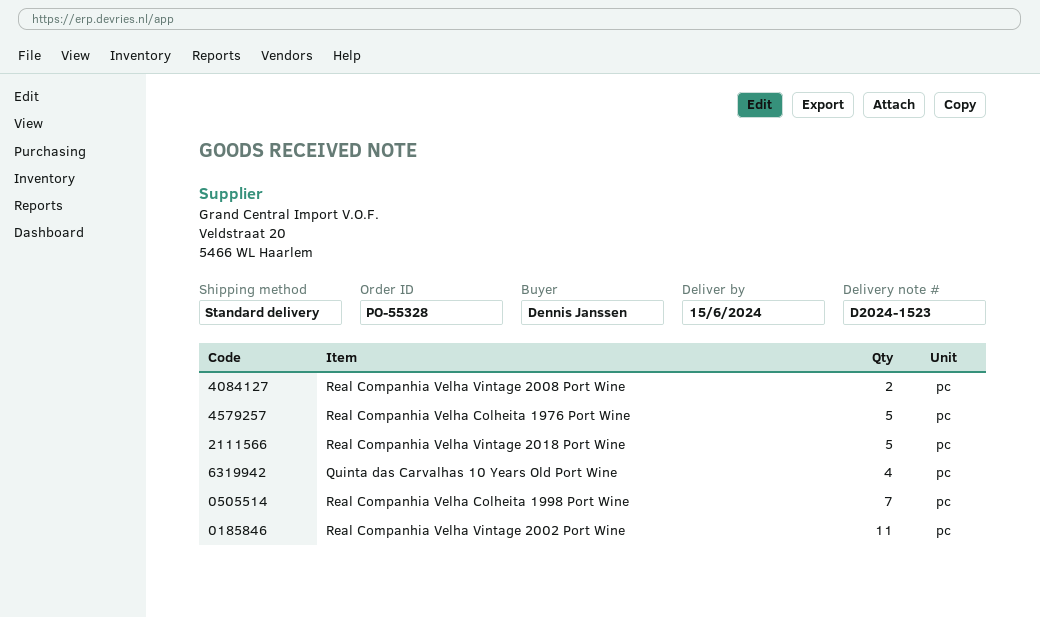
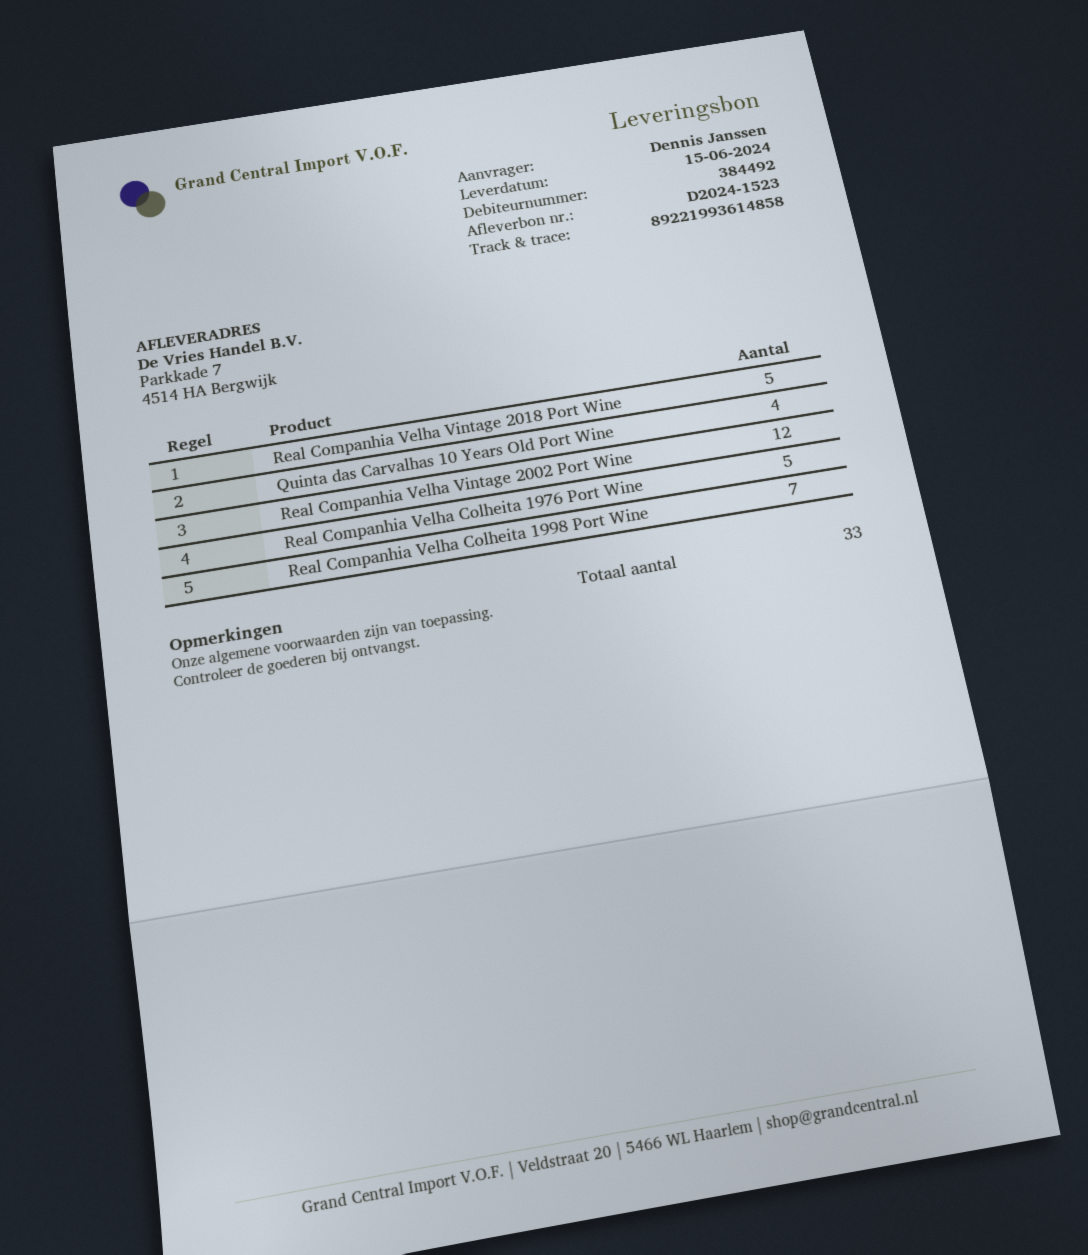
Real Companhia Velha Vintage 2008 Port Wine: 2 -> none
Real Companhia Velha Vintage 2002 Port Wine: 11 -> 12

